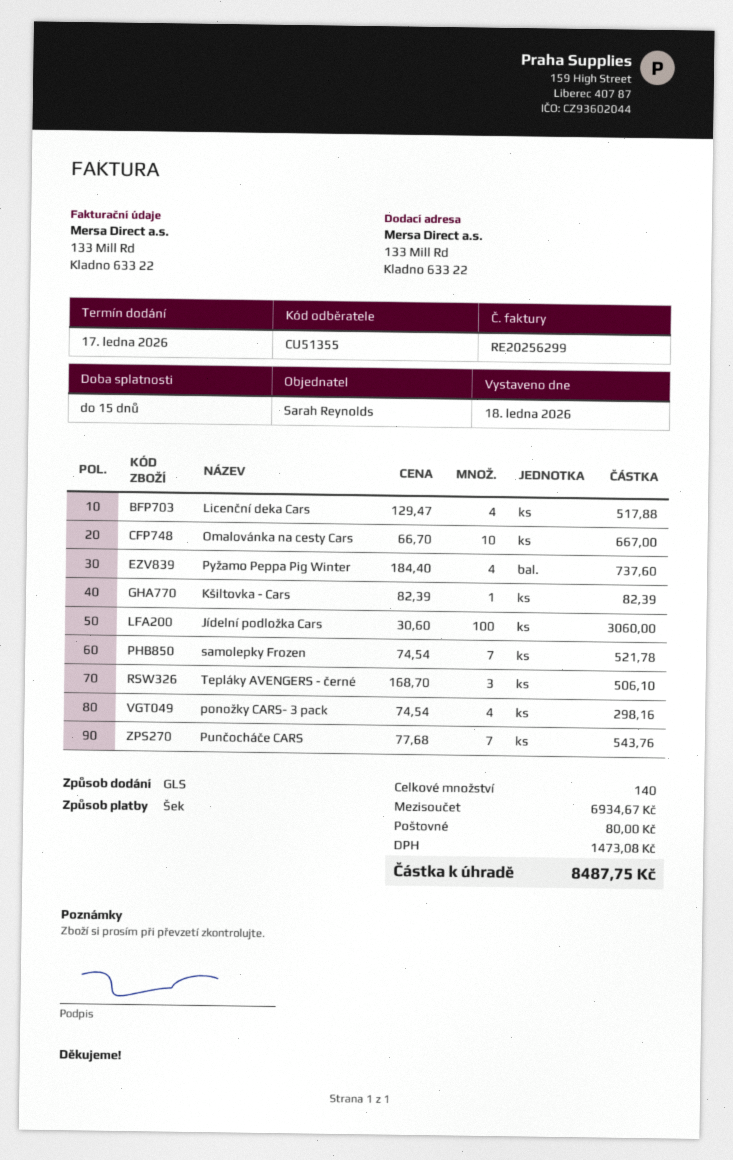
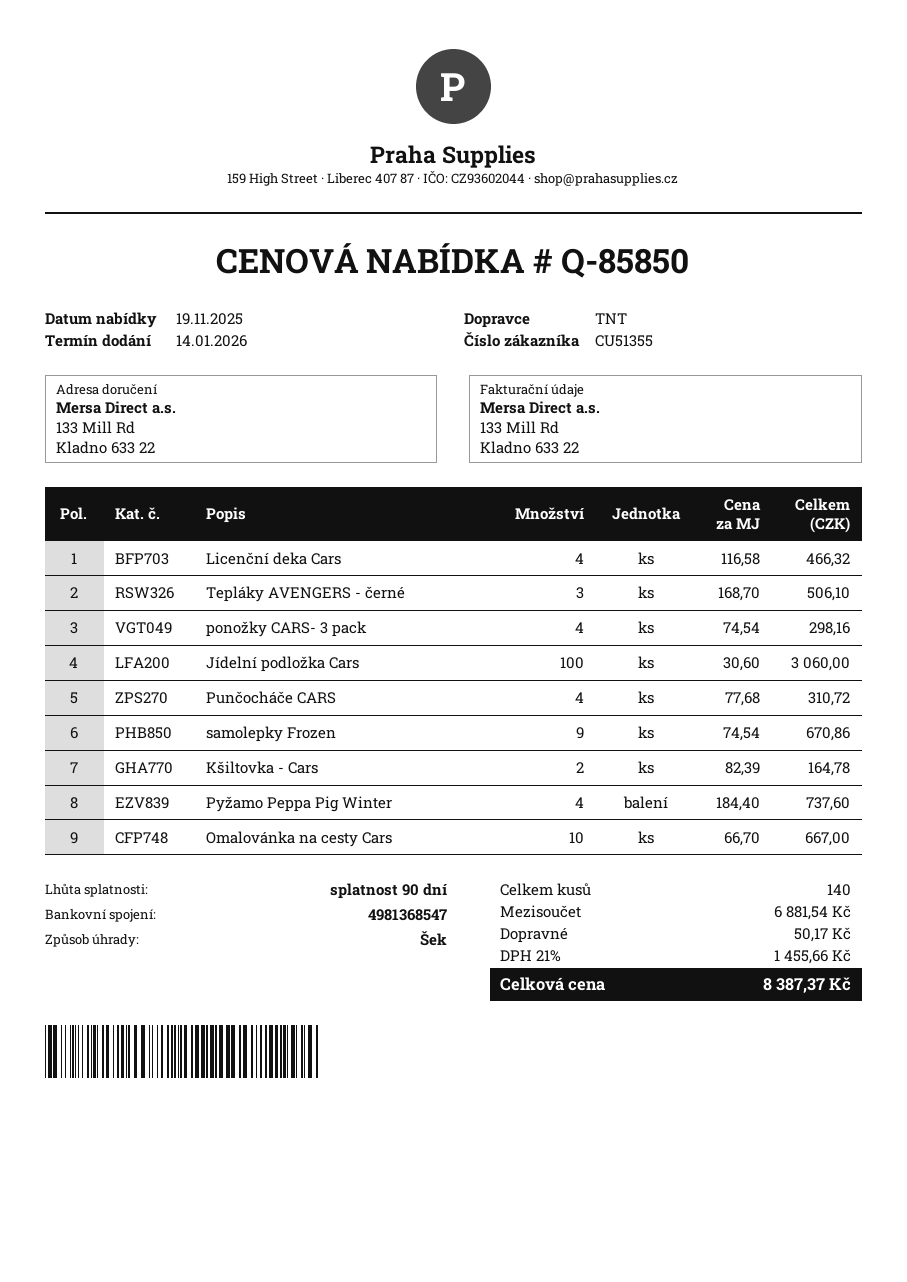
delivery date: 2026-01-17 -> 2026-01-14
payment terms: 15 days -> 90 days
shipping method: GLS -> TNT
Licenční deka Cars: 4 x 129.47 = 517.88 -> 4 x 116.58 = 466.32
Kšiltovka - Cars: 1 x 82.39 = 82.39 -> 2 x 82.39 = 164.78
samolepky Frozen: 7 x 74.54 = 521.78 -> 9 x 74.54 = 670.86
Punčocháče CARS: 7 x 77.68 = 543.76 -> 4 x 77.68 = 310.72
subtotal: 6934.67 -> 6881.54
shipping: 80.00 -> 50.17
tax: 1473.08 -> 1455.66
total: 8487.75 -> 8387.37

